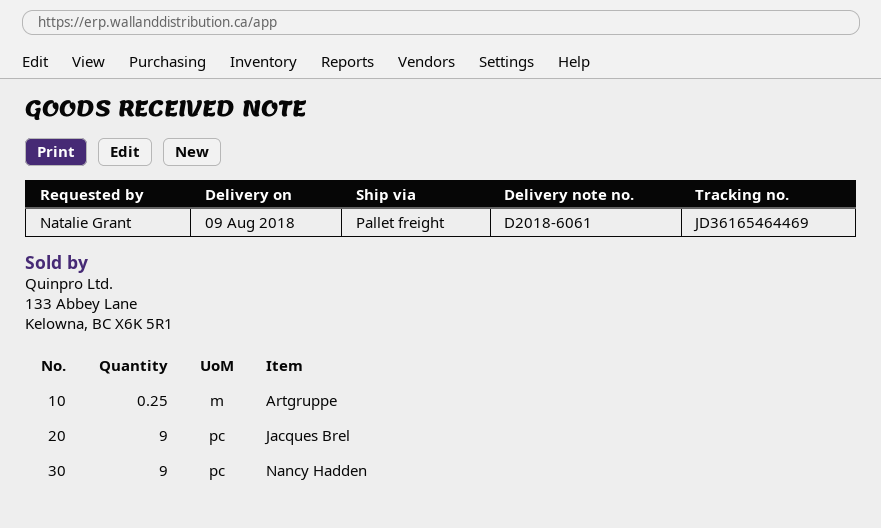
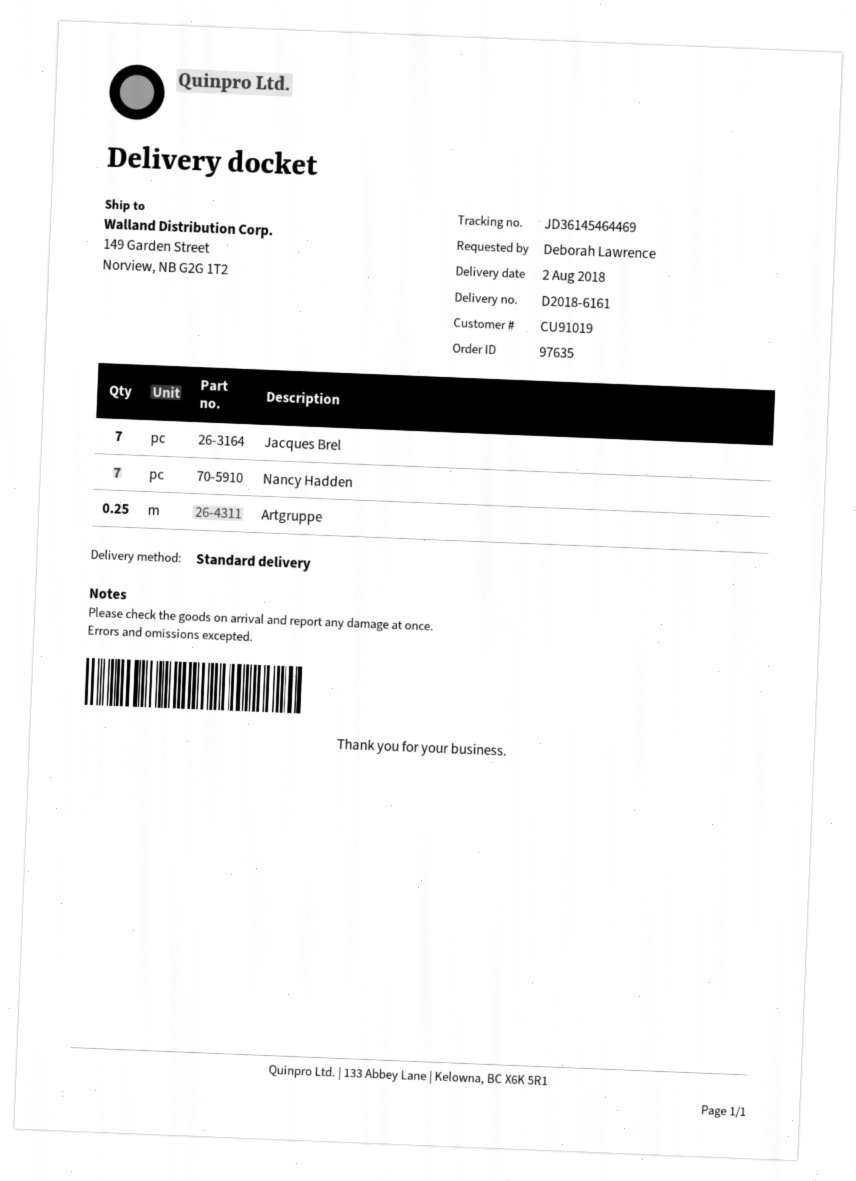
delivery note number: D2018-6061 -> D2018-6161
delivery date: 2018-08-09 -> 2018-08-02
ordered by: Natalie Grant -> Deborah Lawrence
shipping method: pallet freight -> standard
tracking number: JD36165464469 -> JD36145464469
Jacques Brel: 9 -> 7
Nancy Hadden: 9 -> 7

